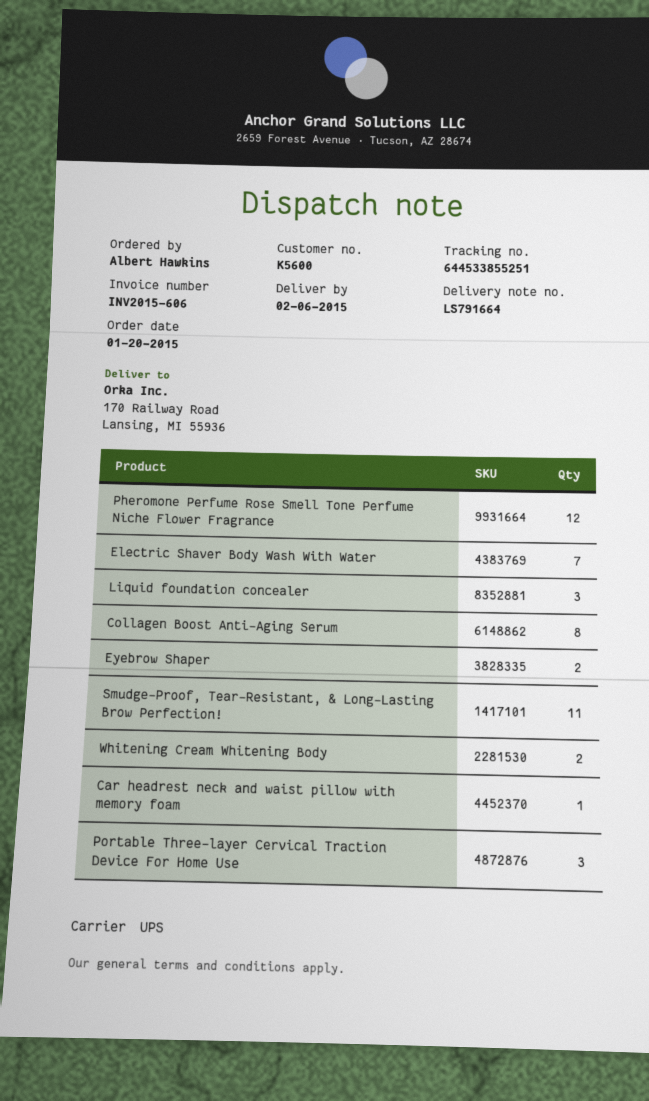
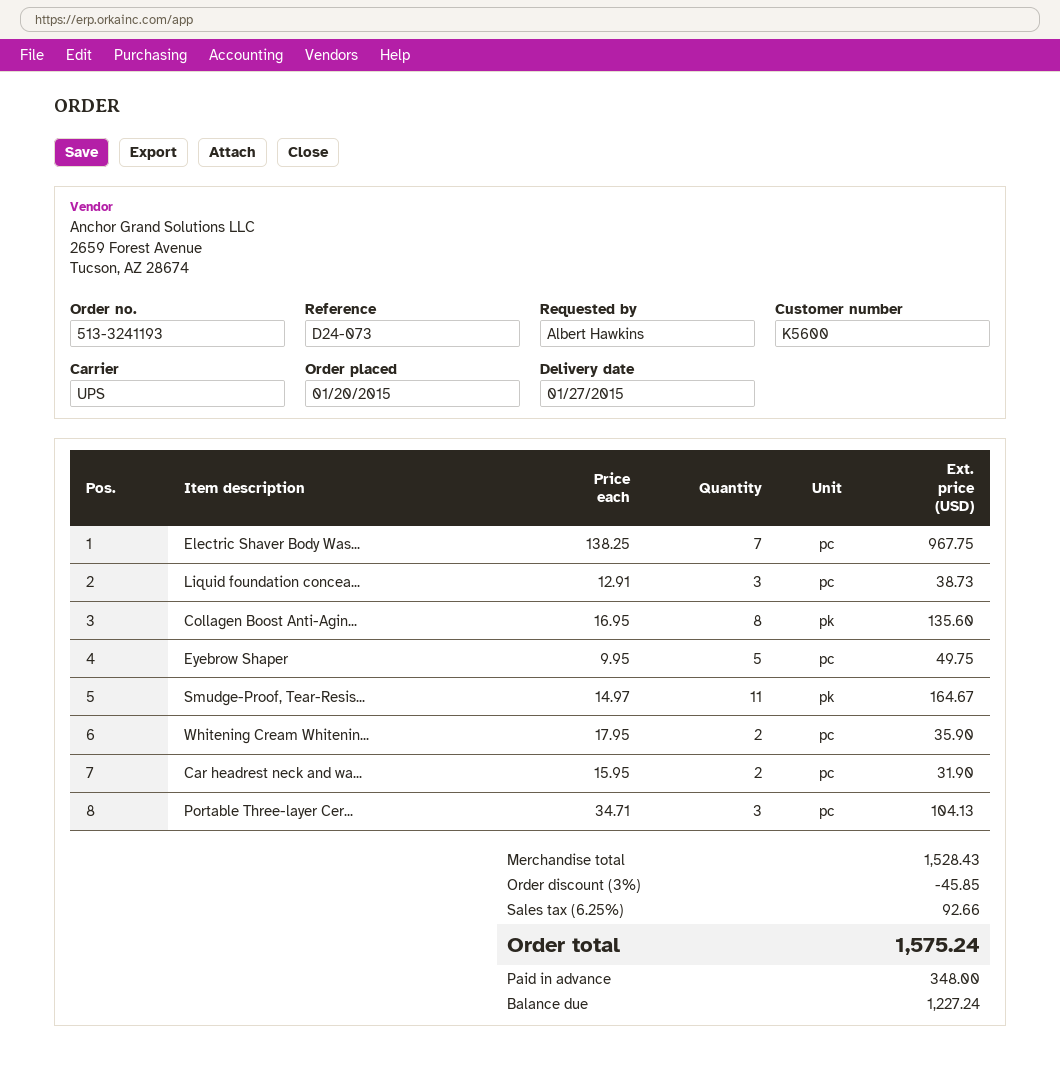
delivery date: 2015-02-06 -> 2015-01-27
Pheromone Perfume Rose Smell Tone Perfume Niche Flower Fragrance: 12 -> none
Eyebrow Shaper: 2 -> 5
Car headrest neck and waist pillow with memory foam: 1 -> 2

